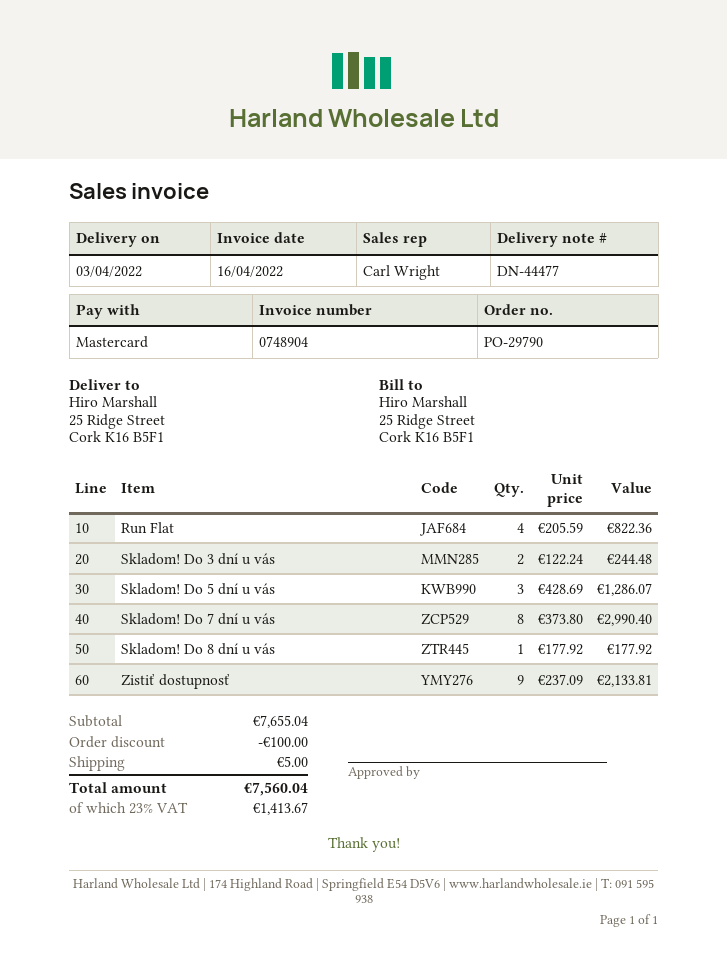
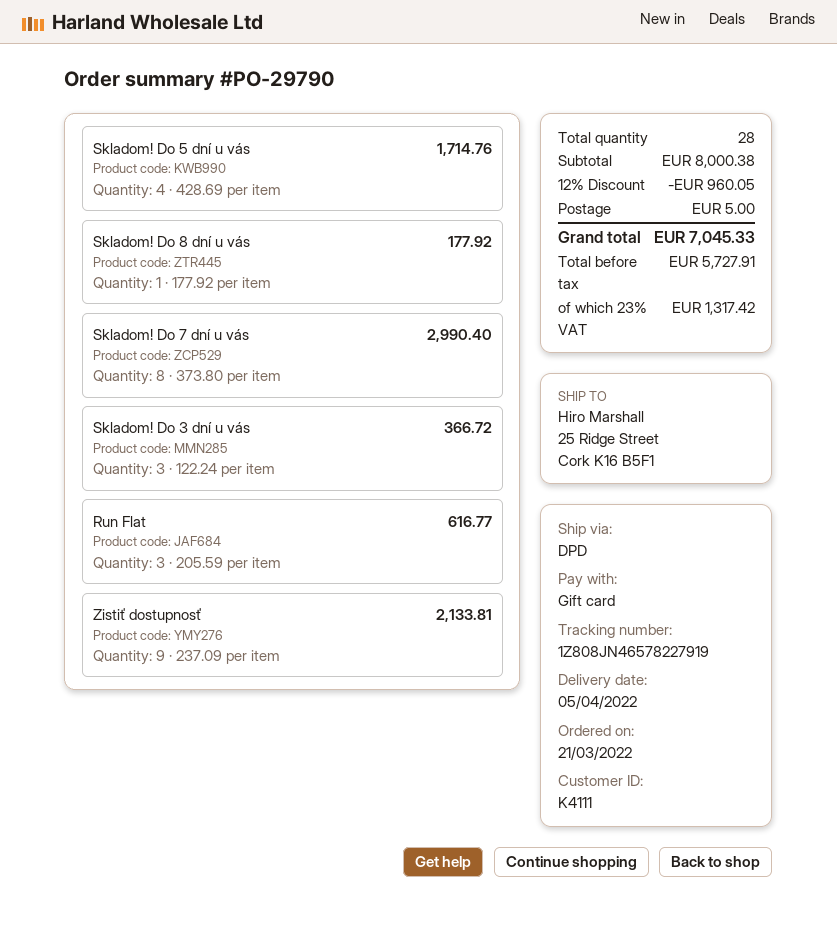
delivery date: 2022-04-03 -> 2022-04-05
payment method: Mastercard -> gift card
Run Flat: 4 x 205.59 = 822.36 -> 3 x 205.59 = 616.77
Skladom! Do 3 dní u vás: 2 x 122.24 = 244.48 -> 3 x 122.24 = 366.72
Skladom! Do 5 dní u vás: 3 x 428.69 = 1286.07 -> 4 x 428.69 = 1714.76
subtotal: 7655.04 -> 8000.38
discount: 100.00 -> 960.05
tax: 23% = 1413.67 -> 23% = 1317.42
total: 7560.04 -> 7045.33

